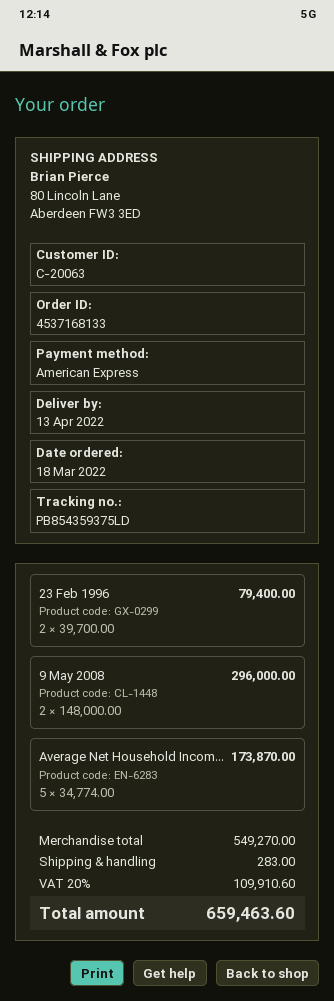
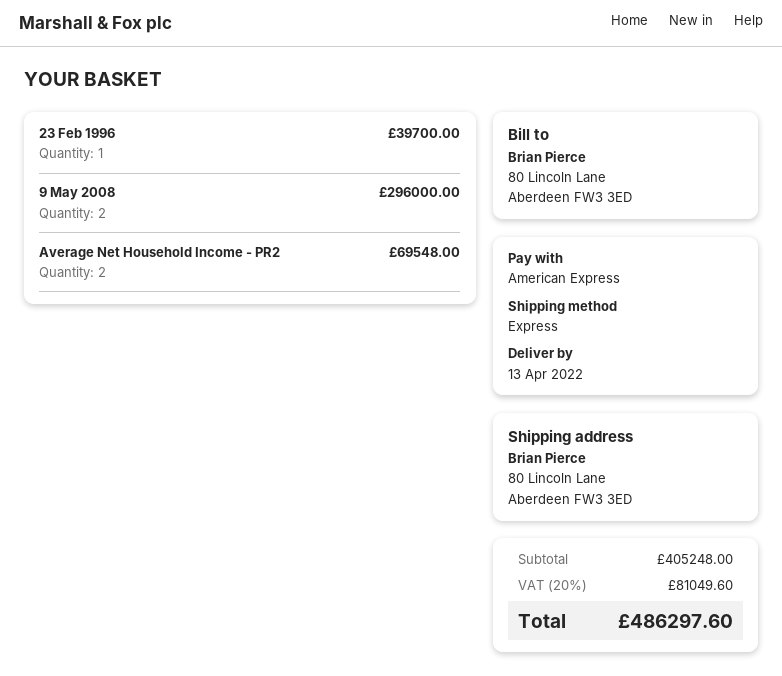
23 Feb 1996: 2 for 79400.00 -> 1 for 39700.00
Average Net Household Incom...: 5 for 173870.00 -> 2 for 69548.00
subtotal: 549270.00 -> 405248.00
shipping: 283.00 -> none
tax: 20% = 109910.60 -> 20% = 81049.60
total: 659463.60 -> 486297.60

